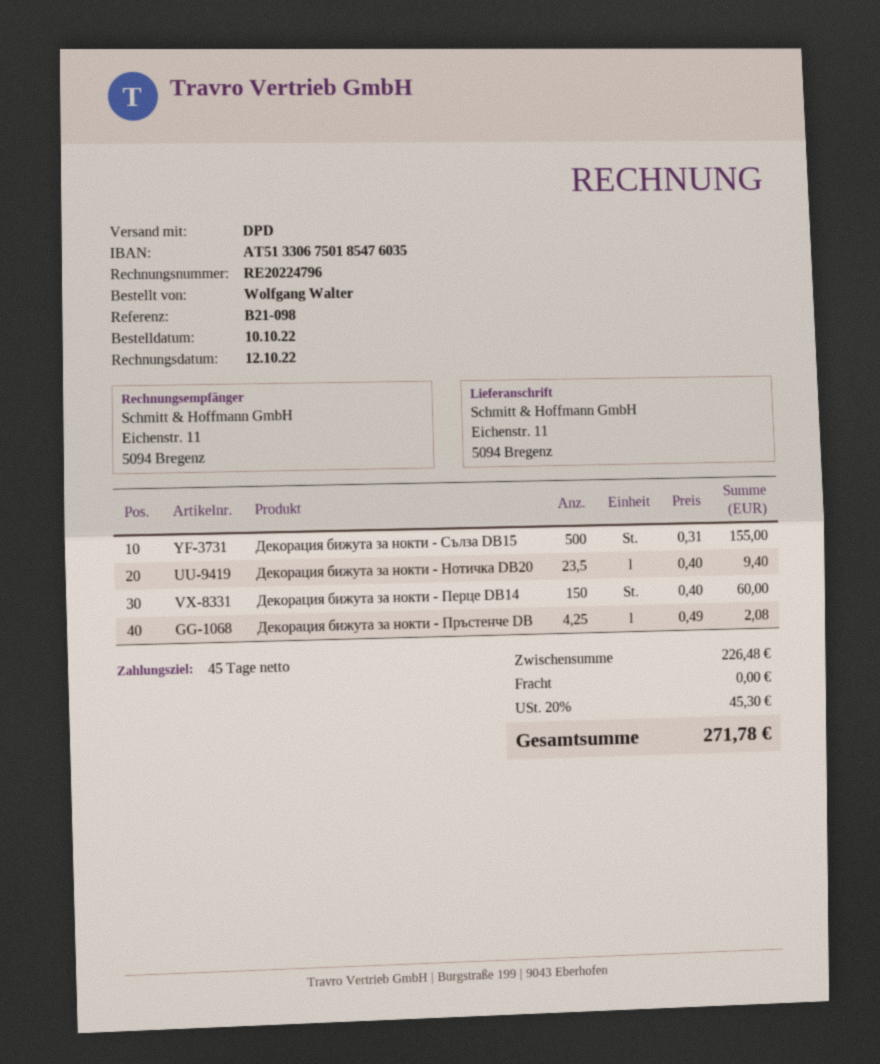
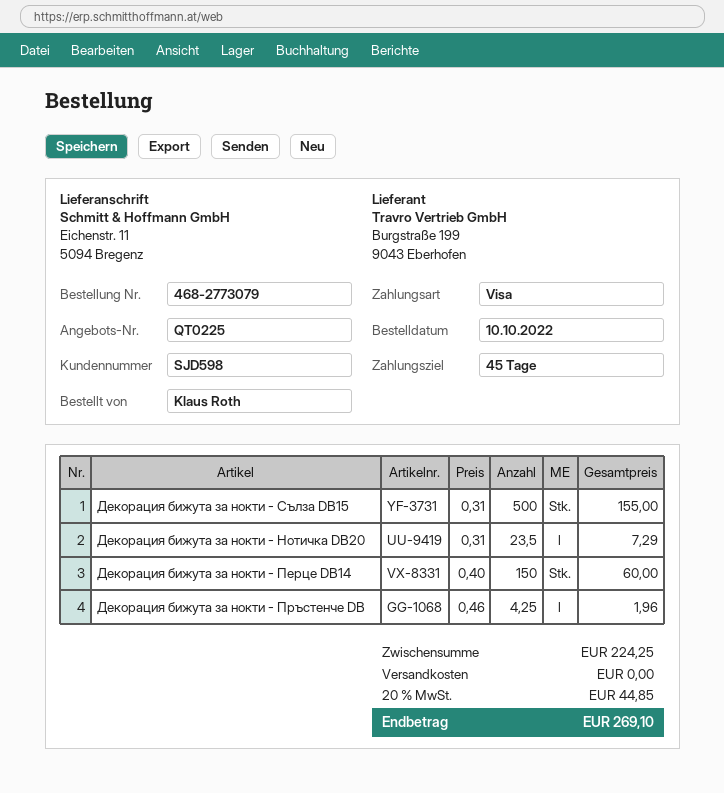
ordered by: Wolfgang Walter -> Klaus Roth
Декорация бижута за нокти - Нотичка DB20: 23.5 x 0.40 = 9.40 -> 23.5 x 0.31 = 7.29
Декорация бижута за нокти - Пръстенче DB: 4.25 x 0.49 = 2.08 -> 4.25 x 0.46 = 1.96
subtotal: 226.48 -> 224.25
tax: 20% = 45.30 -> 20% = 44.85
total: 271.78 -> 269.10

